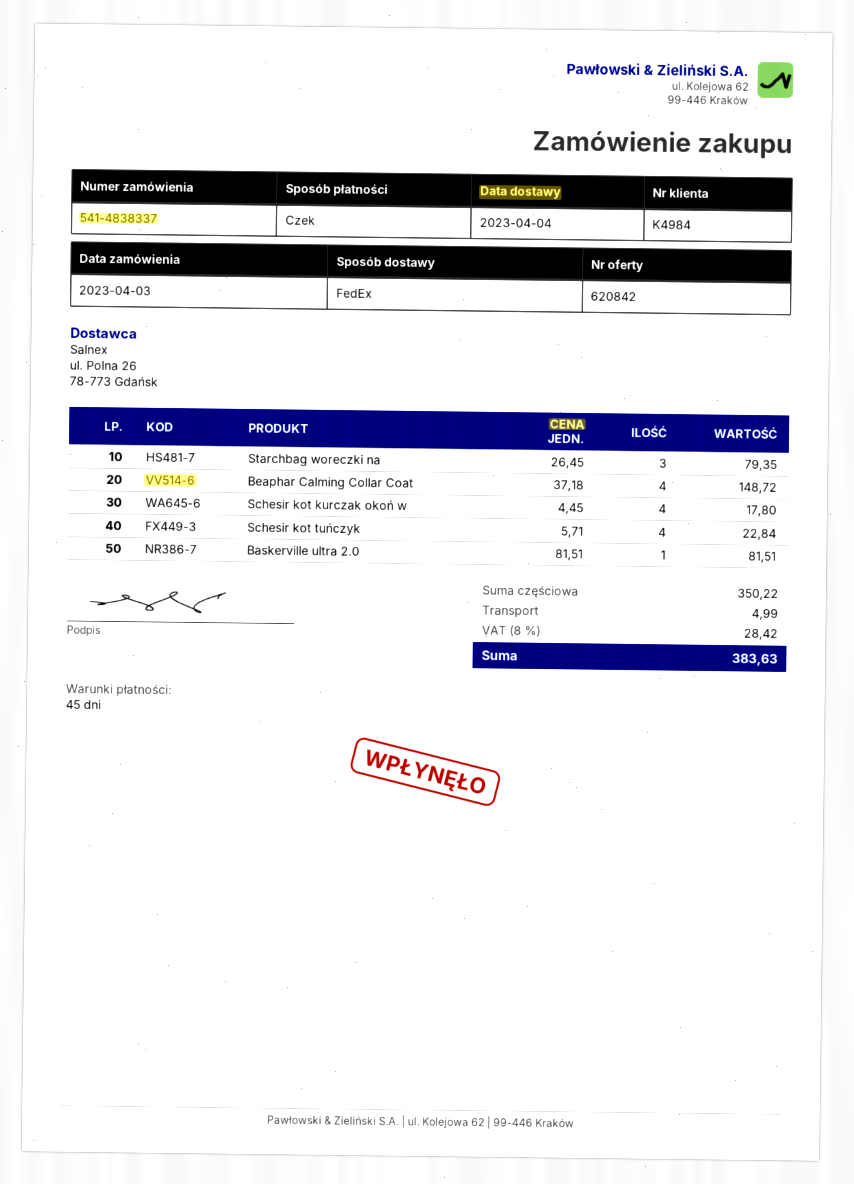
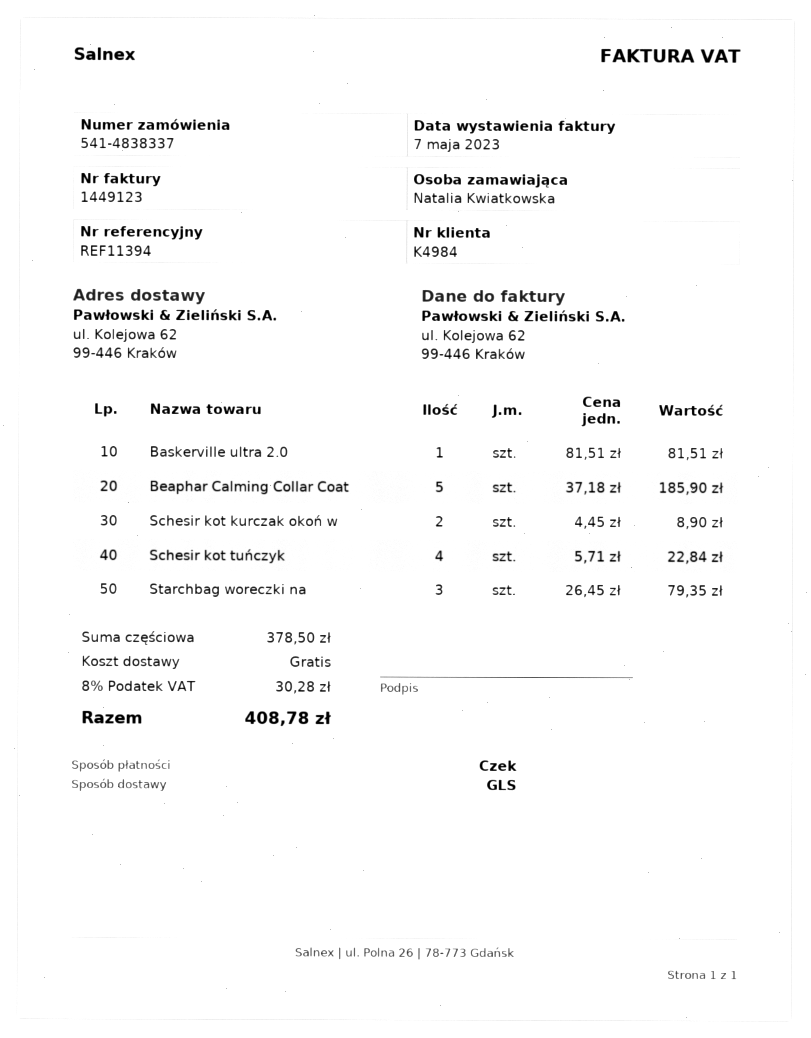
shipping method: FedEx -> GLS
Beaphar Calming Collar Coat: 4 x 37.18 = 148.72 -> 5 x 37.18 = 185.90
Schesir kot kurczak okoń w: 4 x 4.45 = 17.80 -> 2 x 4.45 = 8.90
subtotal: 350.22 -> 378.50
shipping: 4.99 -> 0.00
tax: 8% = 28.42 -> 8% = 30.28
total: 383.63 -> 408.78

